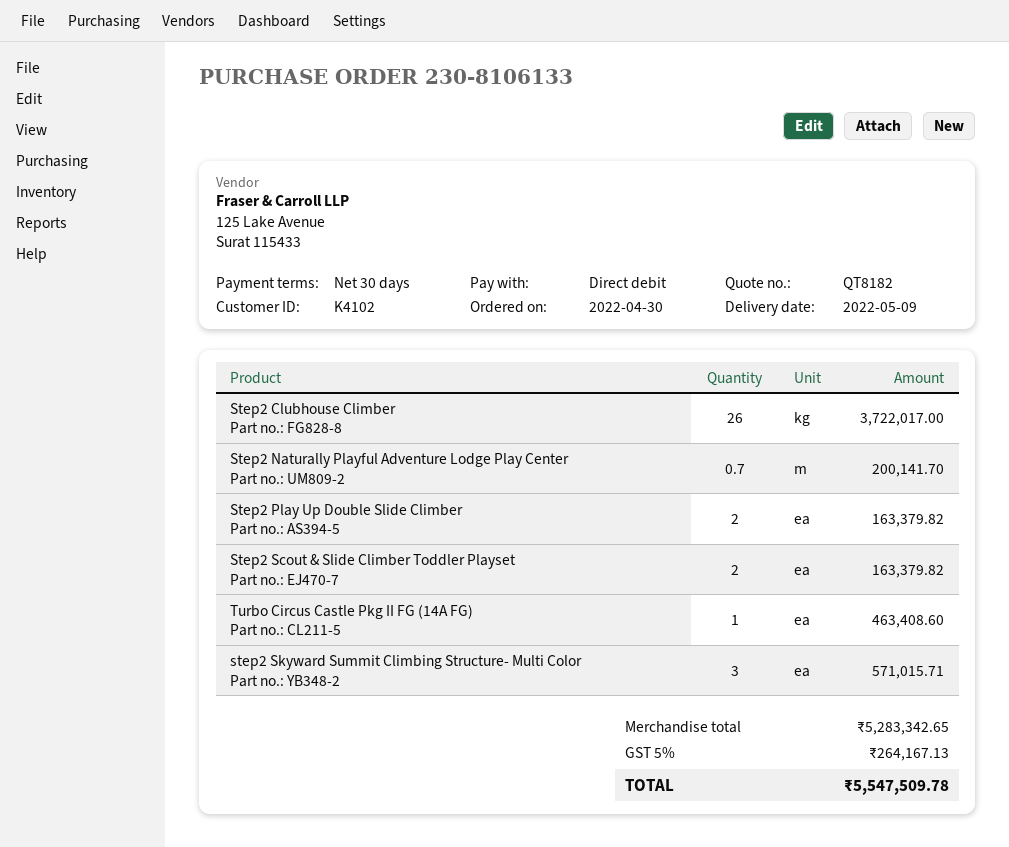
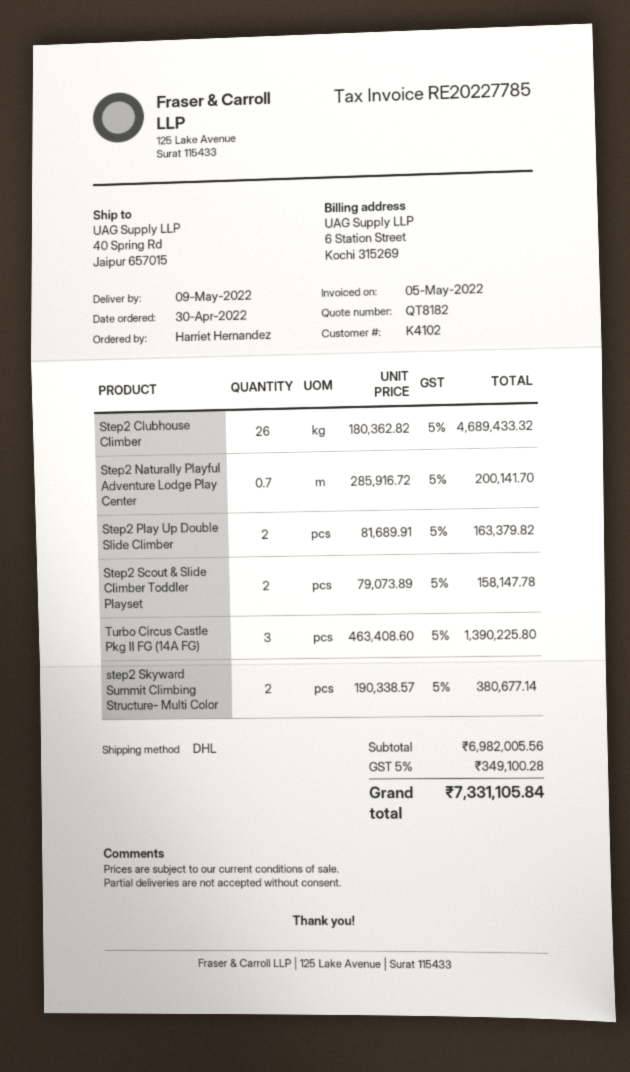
Step2 Clubhouse Climber: 26 for 3722017.00 -> 26 for 4689433.32
Step2 Scout & Slide Climber Toddler Playset: 2 for 163379.82 -> 2 for 158147.78
Turbo Circus Castle Pkg II FG (14A FG): 1 for 463408.60 -> 3 for 1390225.80
step2 Skyward Summit Climbing Structure- Multi Color: 3 for 571015.71 -> 2 for 380677.14
subtotal: 5283342.65 -> 6982005.56
tax: 5% = 264167.13 -> 5% = 349100.28
total: 5547509.78 -> 7331105.84

